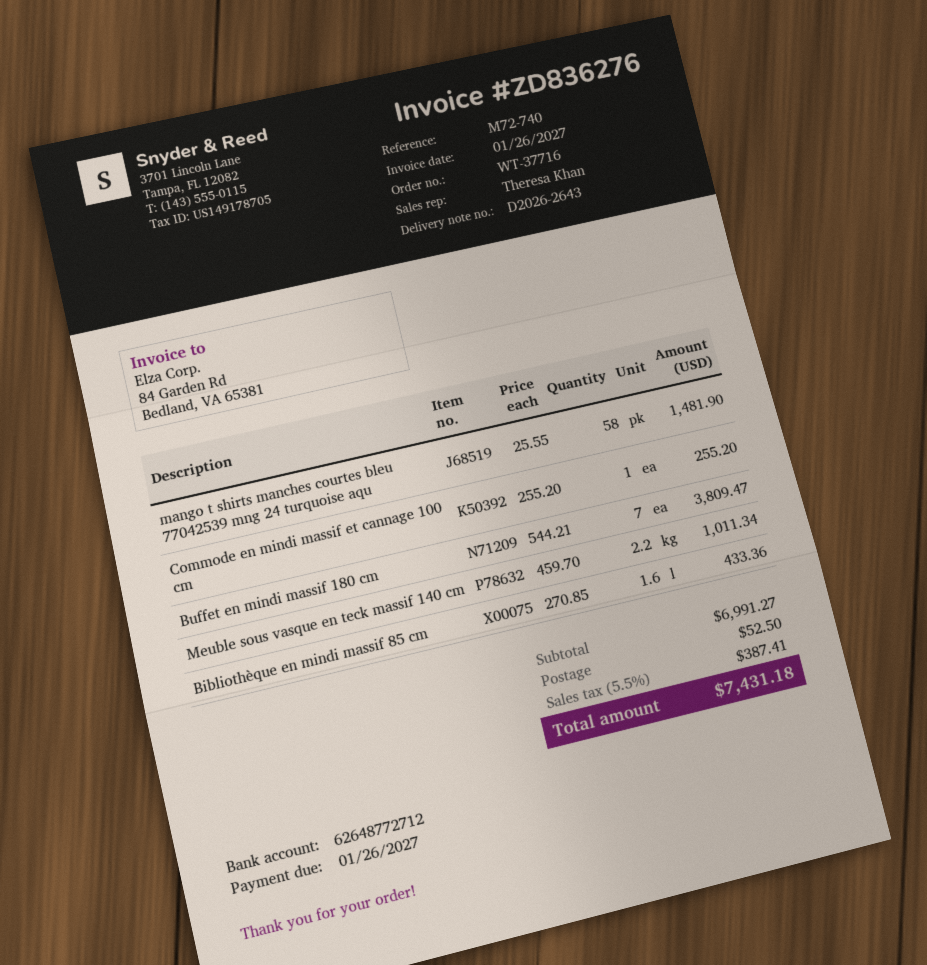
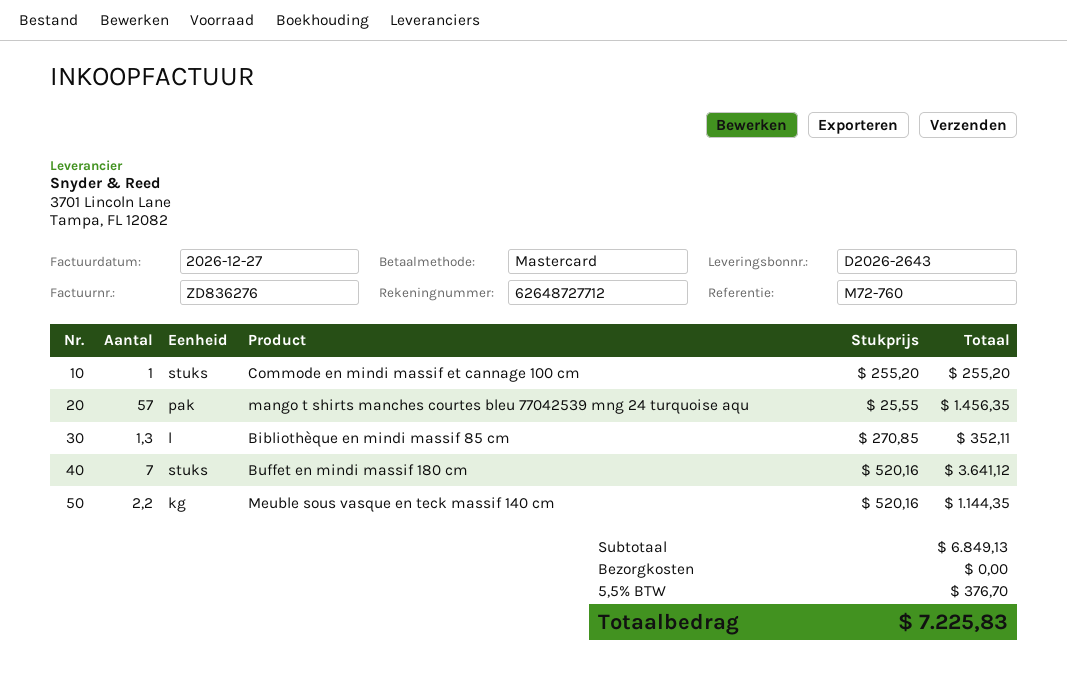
invoice date: 2027-01-26 -> 2026-12-27
reference: M72-740 -> M72-760
bank account: 62648772712 -> 62648727712
mango t shirts manches courtes bleu 77042539 mng 24 turquoise aqu: 58 x 25.55 = 1481.90 -> 57 x 25.55 = 1456.35
Buffet en mindi massif 180 cm: 7 x 544.21 = 3809.47 -> 7 x 520.16 = 3641.12
Meuble sous vasque en teck massif 140 cm: 2.2 x 459.70 = 1011.34 -> 2.2 x 520.16 = 1144.35
Bibliothèque en mindi massif 85 cm: 1.6 x 270.85 = 433.36 -> 1.3 x 270.85 = 352.11
subtotal: 6991.27 -> 6849.13
shipping: 52.50 -> 0.00
tax: 5.5% = 387.41 -> 5.5% = 376.70
total: 7431.18 -> 7225.83

